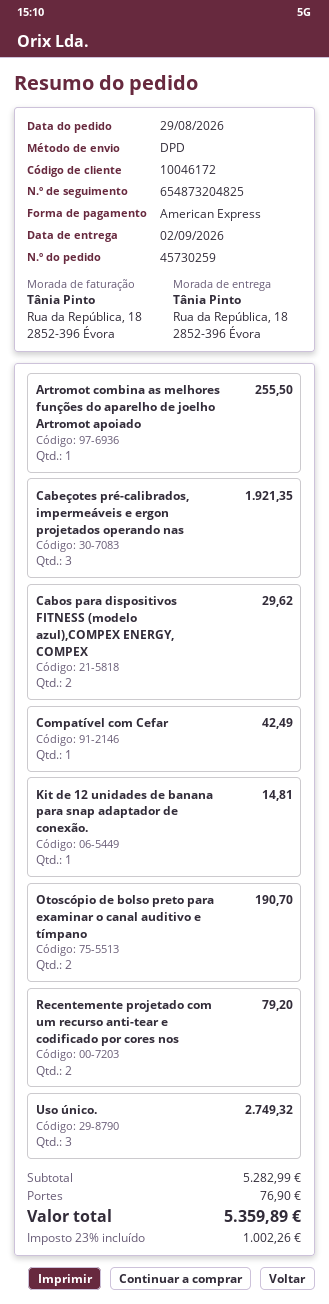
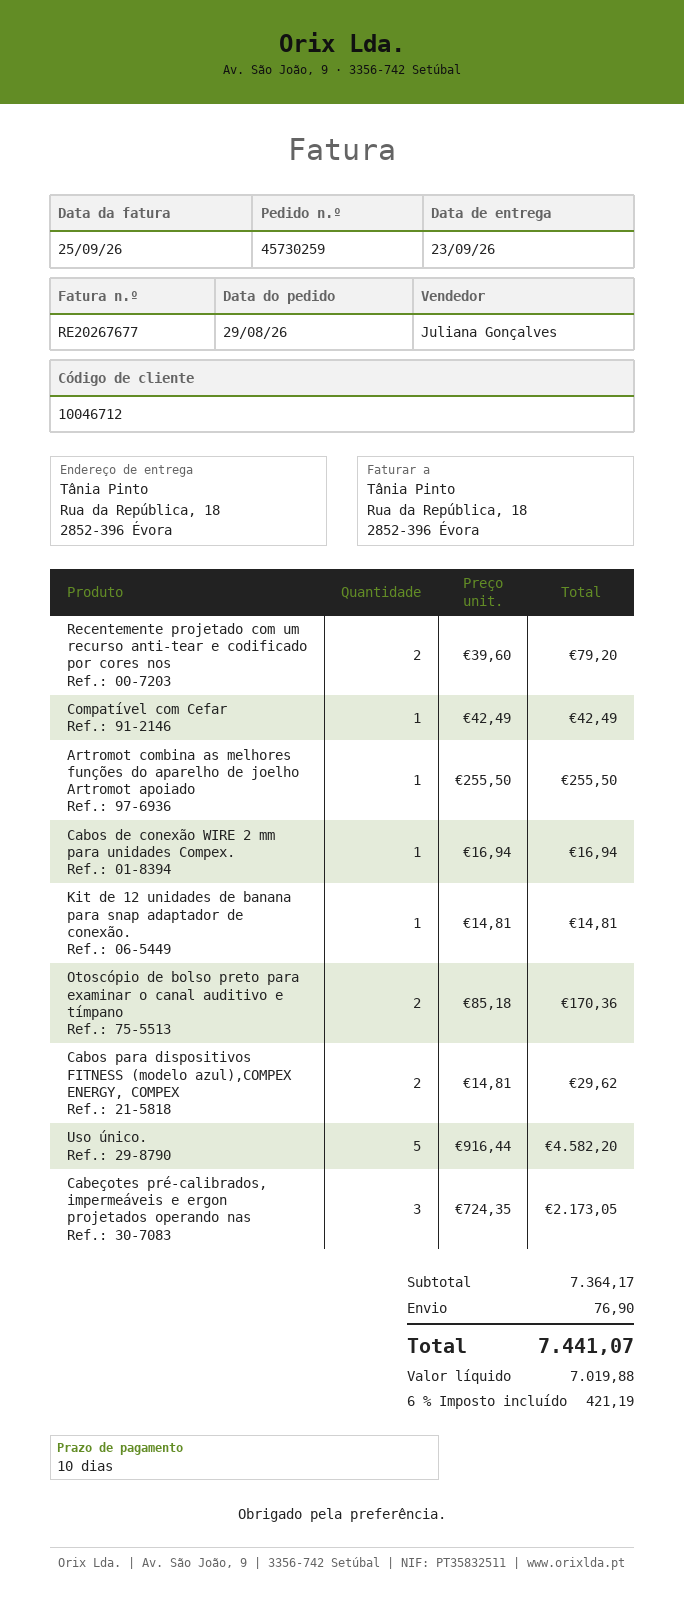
delivery date: 2026-09-02 -> 2026-09-23
customer number: 10046172 -> 10046712
Cabeçotes pré-calibrados, impermeáveis e ergon projetados operando nas: 3 for 1921.35 -> 3 for 2173.05
Otoscópio de bolso preto para examinar o canal auditivo e tímpano: 2 for 190.70 -> 2 for 170.36
Uso único.: 3 for 2749.32 -> 5 for 4582.20
Cabos de conexão WIRE 2 mm para unidades Compex.: none -> 1 for 16.94
subtotal: 5282.99 -> 7364.17
tax: 23% = 1002.26 -> 6% = 421.19
total: 5359.89 -> 7441.07

